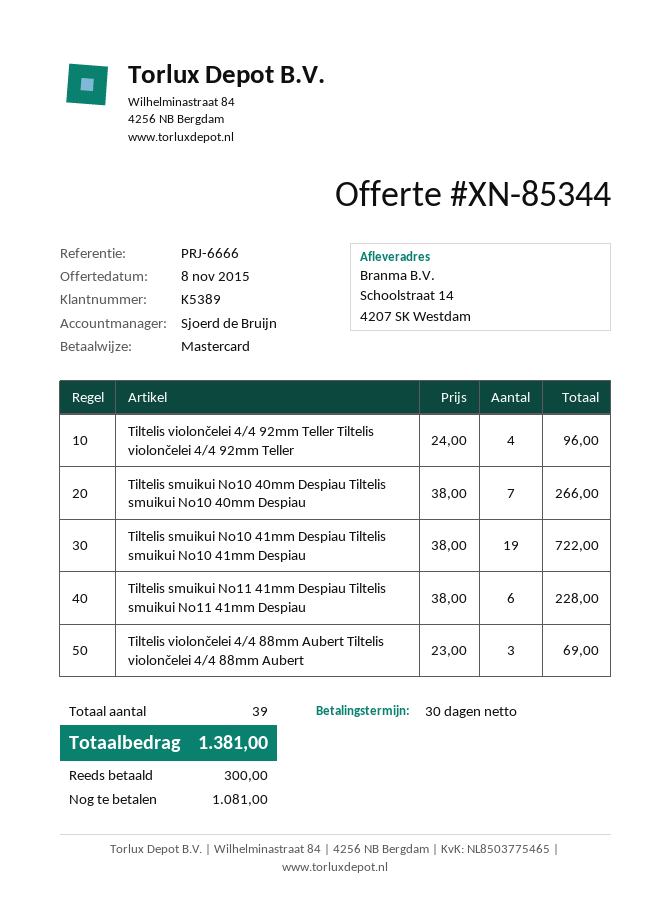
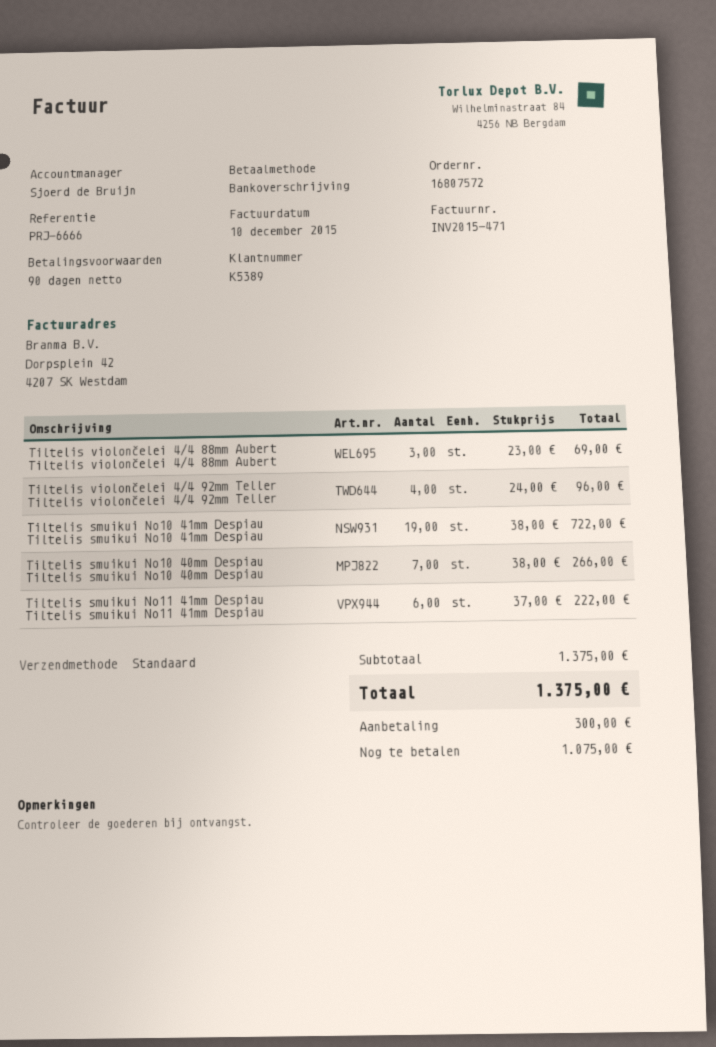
payment terms: 30 days -> 90 days
payment method: Mastercard -> bank transfer
Tiltelis smuikui No11 41mm Despiau Tiltelis smuikui No11 41mm Despiau: 6 x 38.00 = 228.00 -> 6 x 37.00 = 222.00
total: 1381.00 -> 1375.00
balance: 1081.00 -> 1075.00

